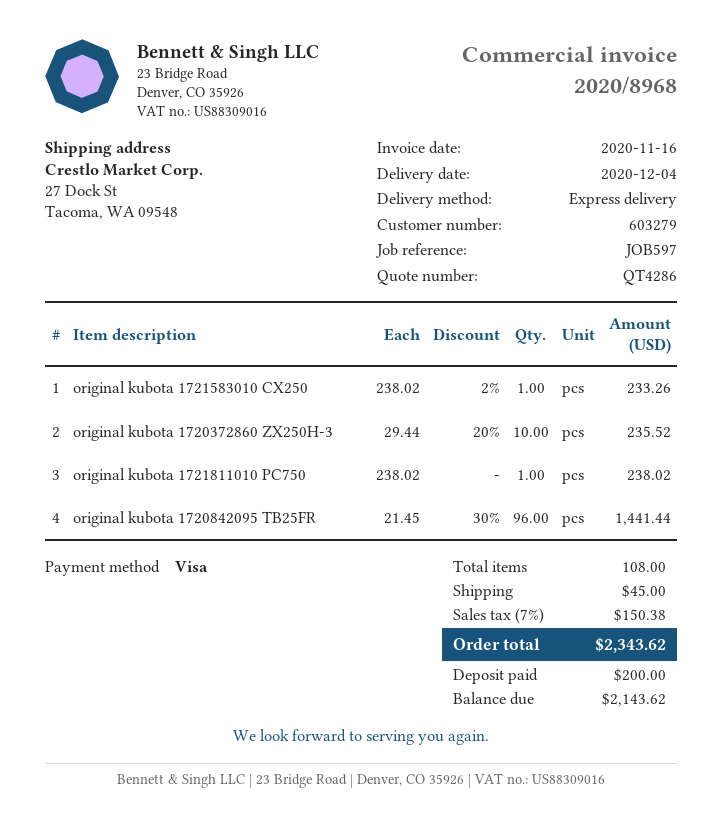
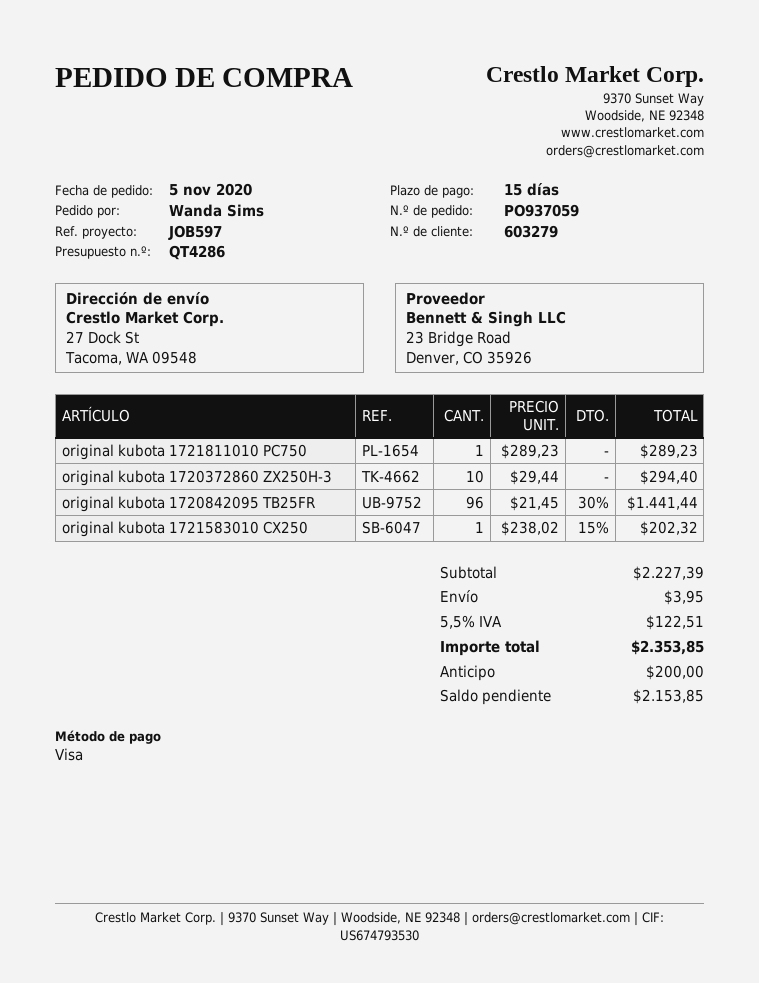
original kubota 1721583010 CX250: 1 x 238.02 - 2% = 233.26 -> 1 x 238.02 - 15% = 202.32
original kubota 1720372860 ZX250H-3: 10 x 29.44 - 20% = 235.52 -> 10 x 29.44 = 294.40
original kubota 1721811010 PC750: 1 x 238.02 = 238.02 -> 1 x 289.23 = 289.23
shipping: 45.00 -> 3.95
tax: 7% = 150.38 -> 5.5% = 122.51
total: 2343.62 -> 2353.85
balance: 2143.62 -> 2153.85

